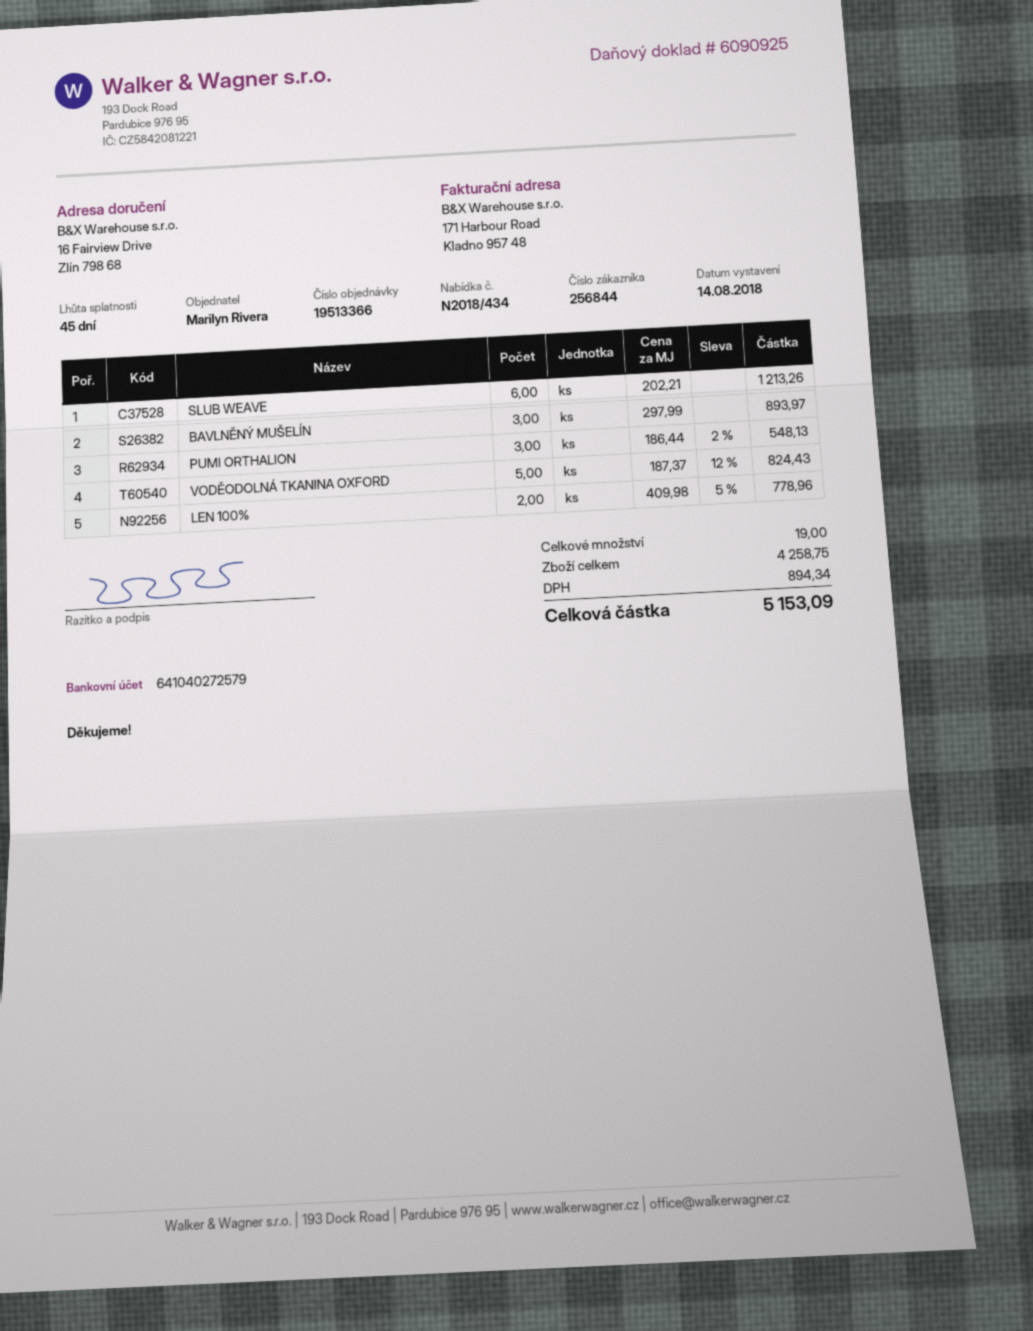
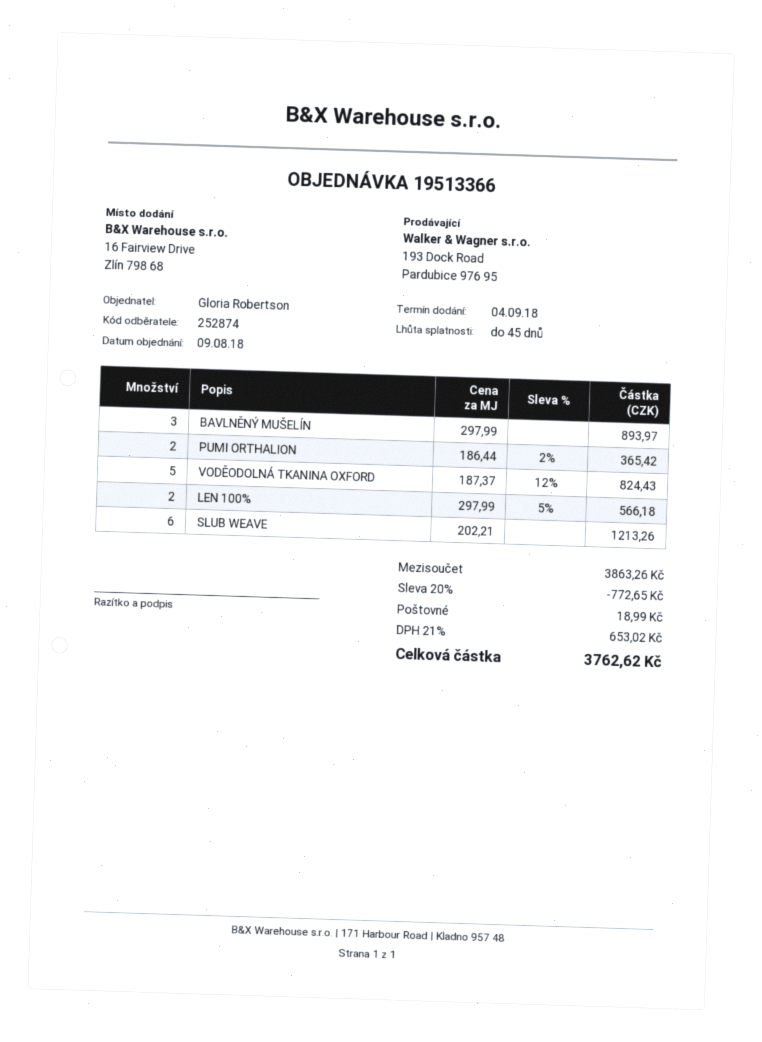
customer number: 256844 -> 252874
ordered by: Marilyn Rivera -> Gloria Robertson
PUMI ORTHALION: 3 x 186.44 - 2% = 548.13 -> 2 x 186.44 - 2% = 365.42
LEN 100%: 2 x 409.98 - 5% = 778.96 -> 2 x 297.99 - 5% = 566.18
subtotal: 4258.75 -> 3863.26
discount: none -> 20% = 772.65
shipping: none -> 18.99
tax: 894.34 -> 653.02
total: 5153.09 -> 3762.62

